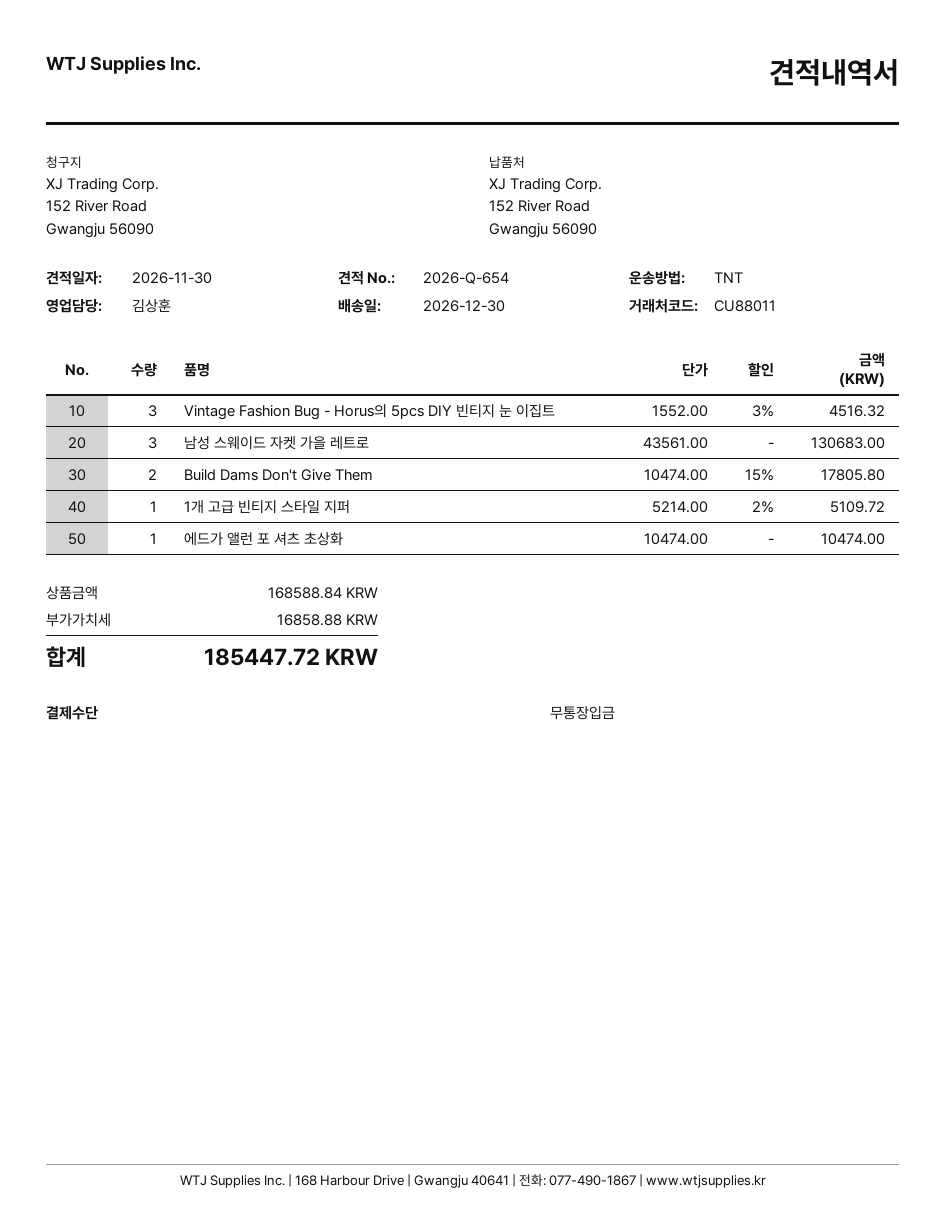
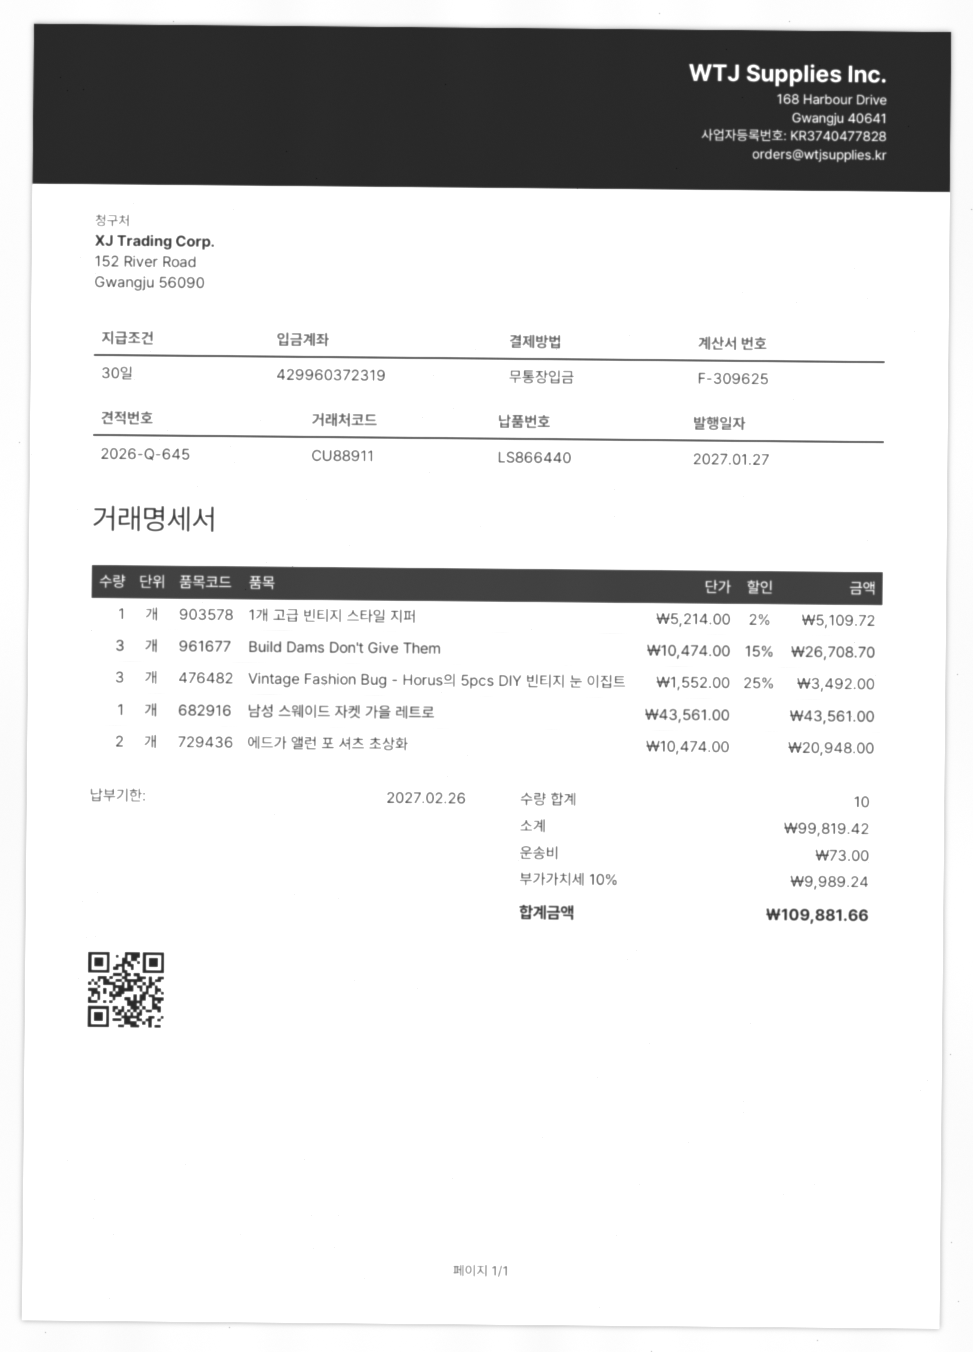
quote number: 2026-Q-654 -> 2026-Q-645
customer number: CU88011 -> CU88911
Vintage Fashion Bug - Horus의 5pcs DIY 빈티지 눈 이집트: 3 x 1552.00 - 3% = 4516.32 -> 3 x 1552.00 - 25% = 3492.00
남성 스웨이드 자켓 가을 레트로: 3 x 43561.00 = 130683.00 -> 1 x 43561.00 = 43561.00
Build Dams Don't Give Them: 2 x 10474.00 - 15% = 17805.80 -> 3 x 10474.00 - 15% = 26708.70
에드가 앨런 포 셔츠 초상화: 1 x 10474.00 = 10474.00 -> 2 x 10474.00 = 20948.00
subtotal: 168588.84 -> 99819.42
shipping: none -> 73.00
tax: 16858.88 -> 9989.24
total: 185447.72 -> 109881.66

